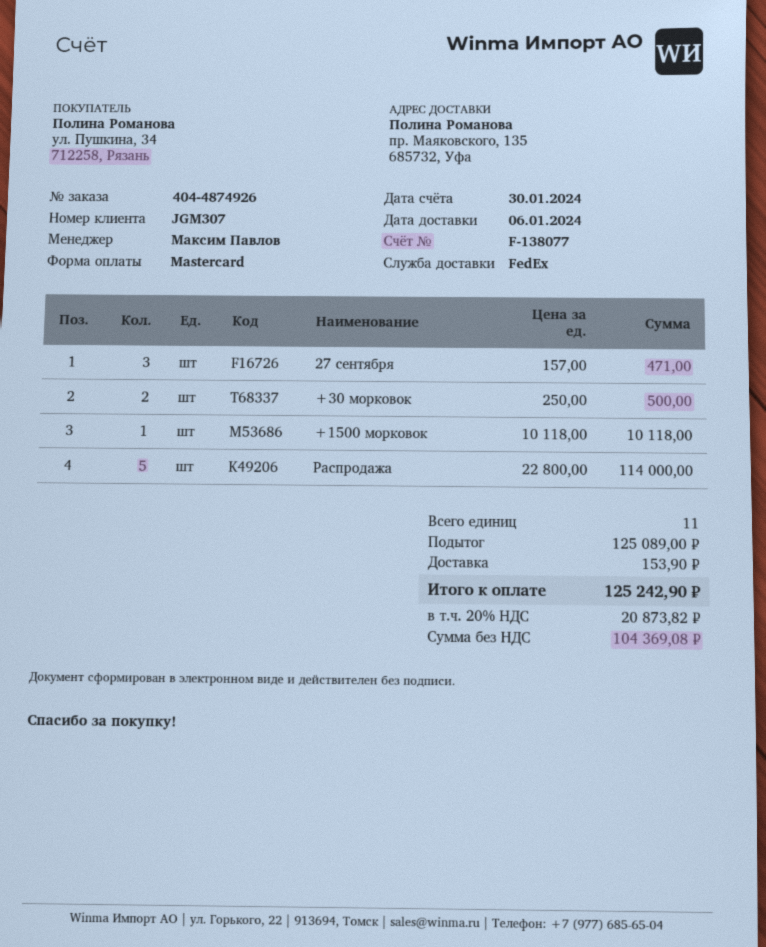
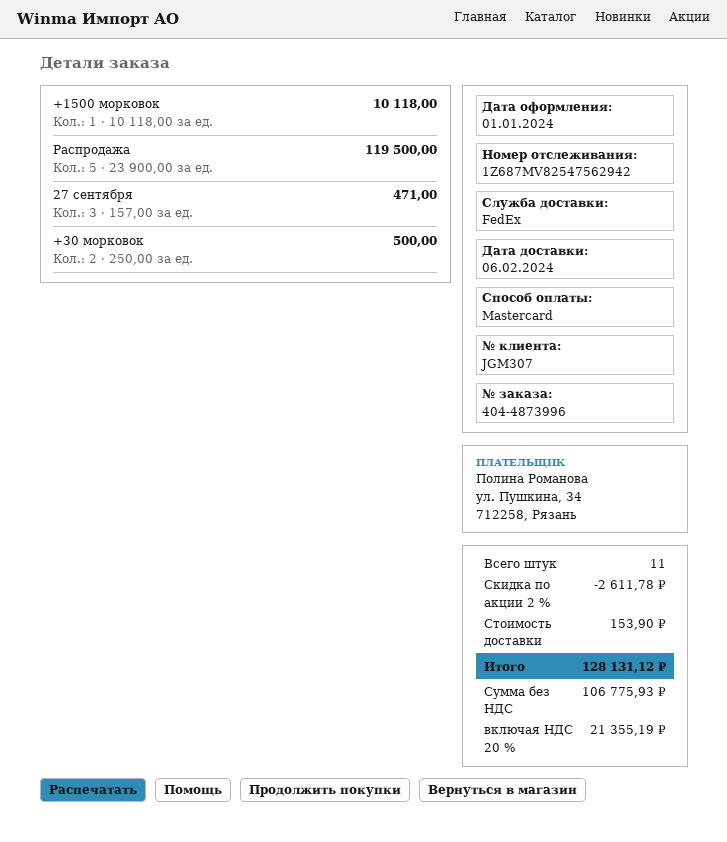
order number: 404-4874926 -> 404-4873996
delivery date: 2024-01-06 -> 2024-02-06
Распродажа: 5 x 22800.00 = 114000.00 -> 5 x 23900.00 = 119500.00
discount: none -> 2% = 2611.78
net: 104369.08 -> 106775.93
tax: 20% = 20873.82 -> 20% = 21355.19
total: 125242.90 -> 128131.12

